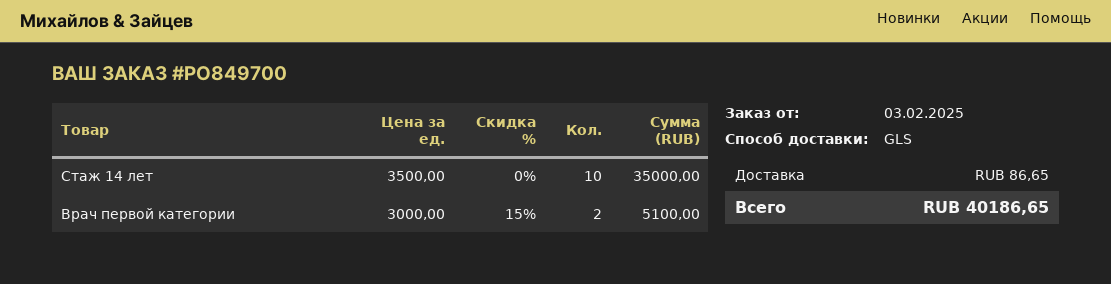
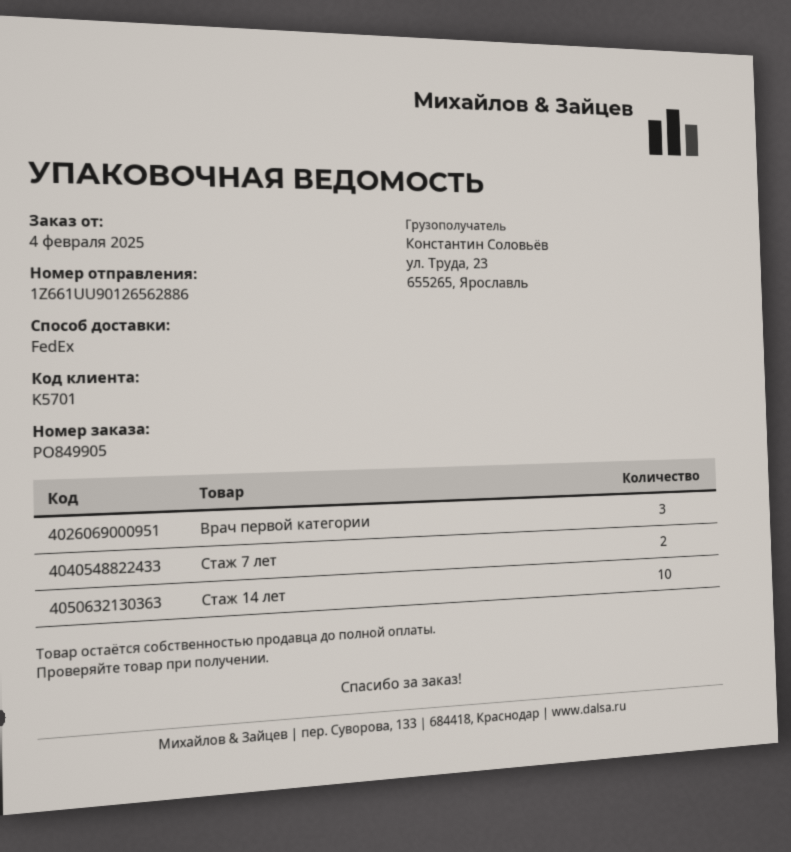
order number: PO849700 -> PO849905
order date: 2025-02-03 -> 2025-02-04
shipping method: GLS -> FedEx
Врач первой категории: 2 -> 3
Стаж 7 лет: none -> 2

